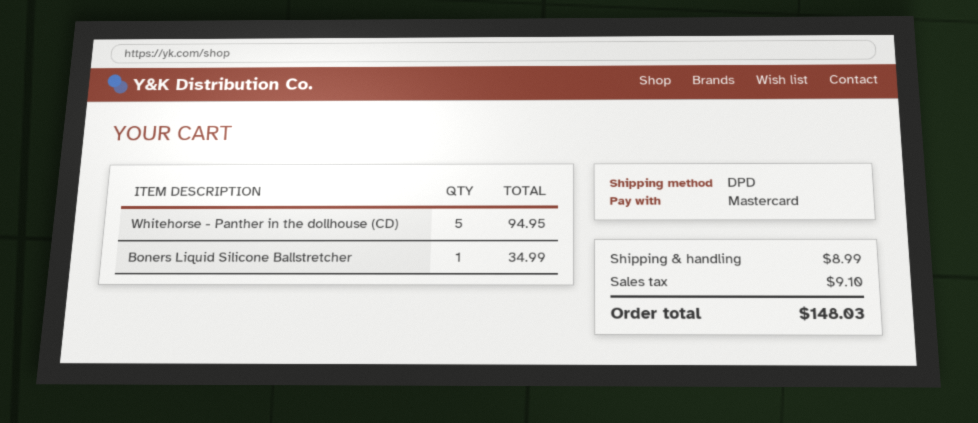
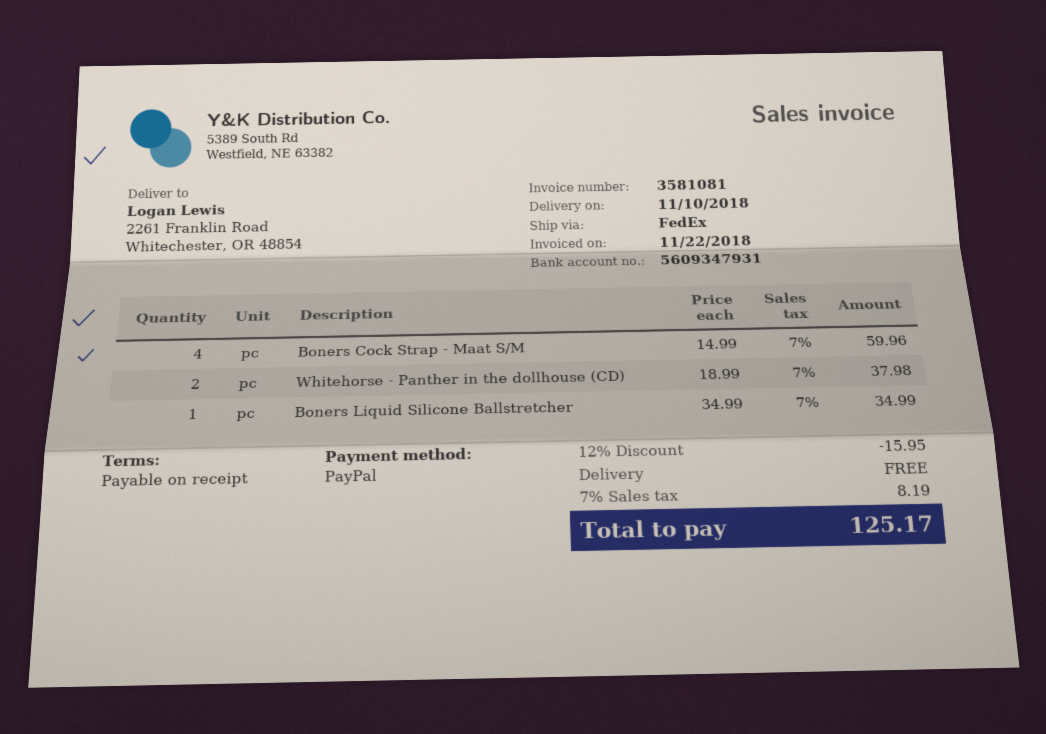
payment method: Mastercard -> PayPal
shipping method: DPD -> FedEx
Whitehorse - Panther in the dollhouse (CD): 5 for 94.95 -> 2 for 37.98
Boners Cock Strap - Maat S/M: none -> 4 for 59.96
discount: none -> 12% = 15.95
shipping: 8.99 -> 0.00
tax: 9.10 -> 8.19
total: 148.03 -> 125.17

